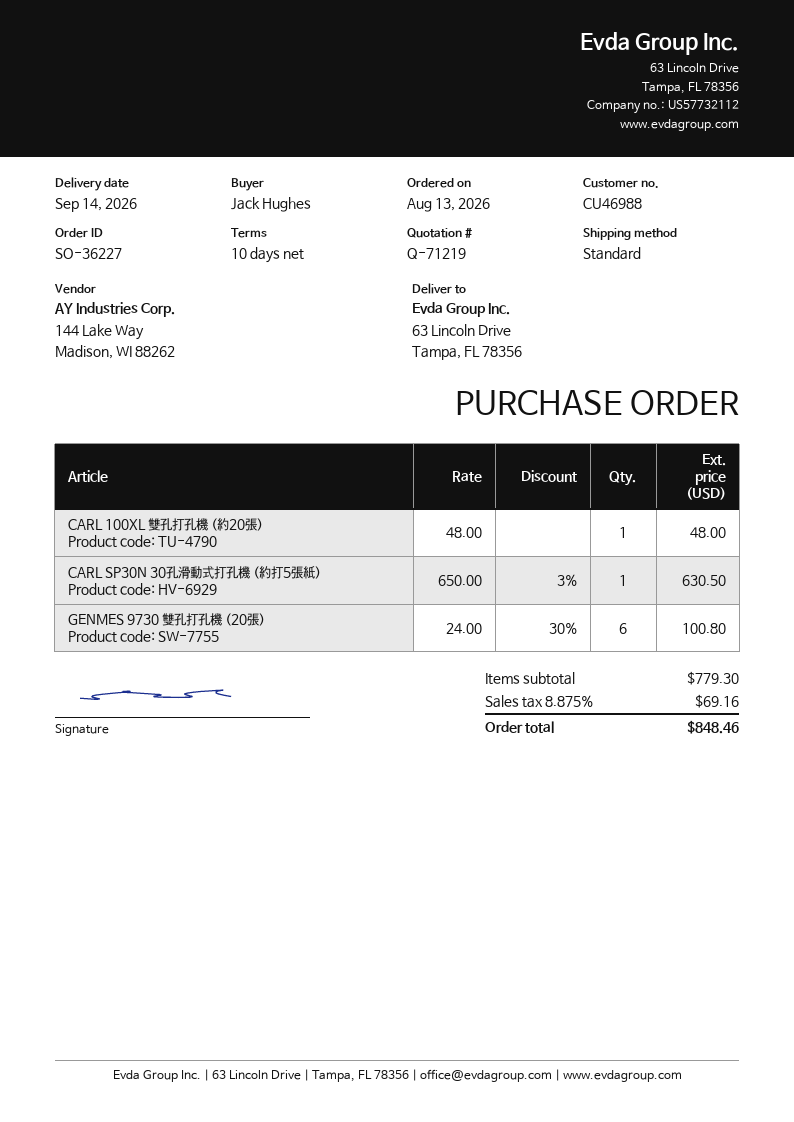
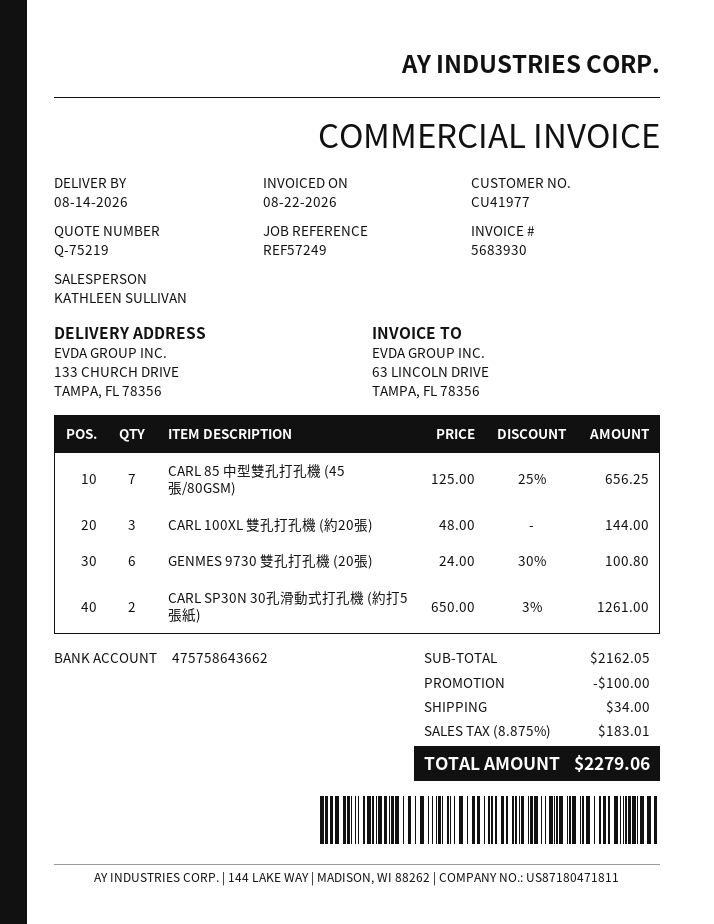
quote number: Q-71219 -> Q-75219
delivery date: 2026-09-14 -> 2026-08-14
customer number: CU46988 -> CU41977
ship to: 63 Lincoln Drive, Tampa, FL 78356 -> 133 CHURCH DRIVE, TAMPA, FL 78356
CARL 100XL 雙孔打孔機 (約20張): 1 x 48.00 = 48.00 -> 3 x 48.00 = 144.00
CARL SP30N 30孔滑動式打孔機 (約打5張紙): 1 x 650.00 - 3% = 630.50 -> 2 x 650.00 - 3% = 1261.00
CARL 85 中型雙孔打孔機 (45張/80GSM): none -> 7 x 125.00 - 25% = 656.25
subtotal: 779.30 -> 2162.05
discount: none -> 100.00
shipping: none -> 34.00
tax: 8.875% = 69.16 -> 8.875% = 183.01
total: 848.46 -> 2279.06

